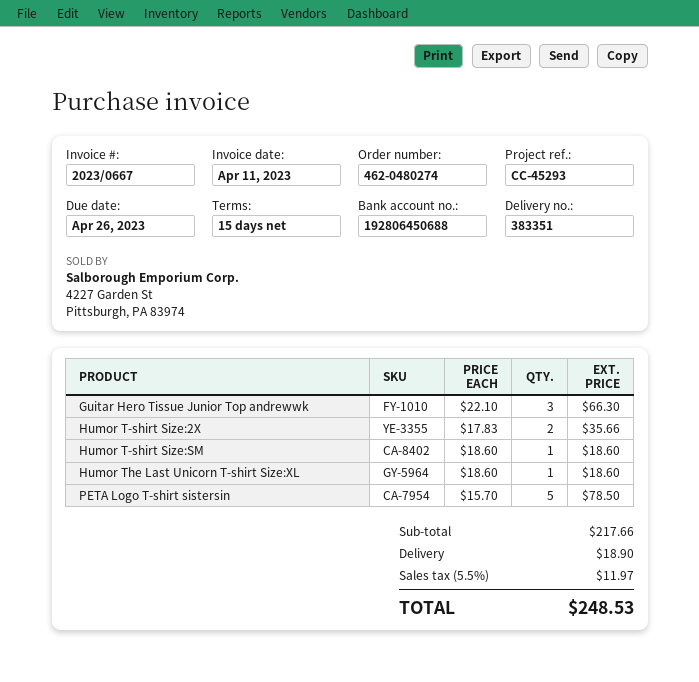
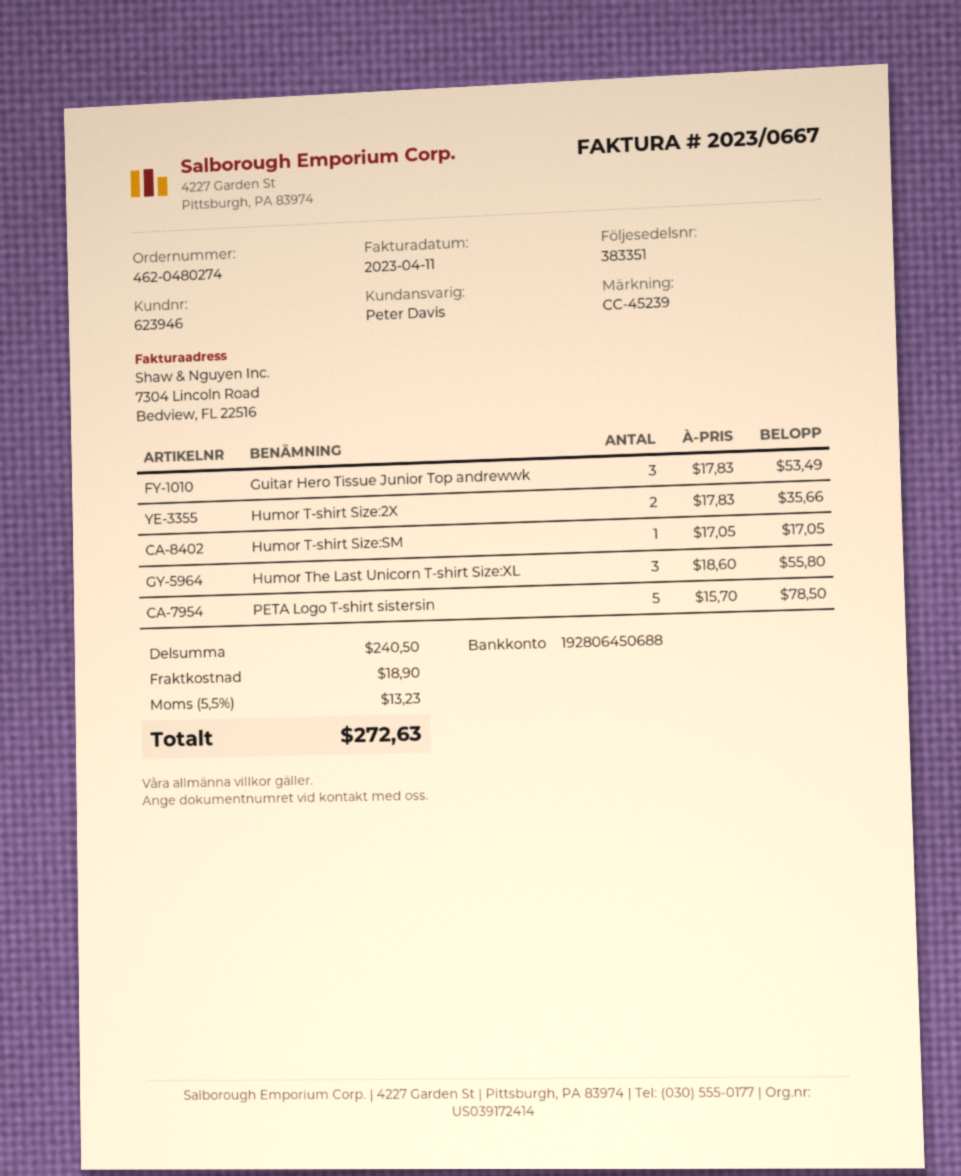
reference: CC-45293 -> CC-45239
Guitar Hero Tissue Junior Top andrewwk: 3 x 22.10 = 66.30 -> 3 x 17.83 = 53.49
Humor T-shirt Size:SM: 1 x 18.60 = 18.60 -> 1 x 17.05 = 17.05
Humor The Last Unicorn T-shirt Size:XL: 1 x 18.60 = 18.60 -> 3 x 18.60 = 55.80
subtotal: 217.66 -> 240.50
tax: 5.5% = 11.97 -> 5.5% = 13.23
total: 248.53 -> 272.63

